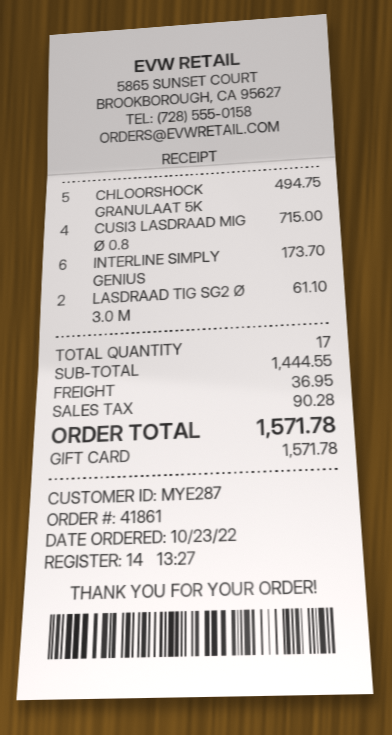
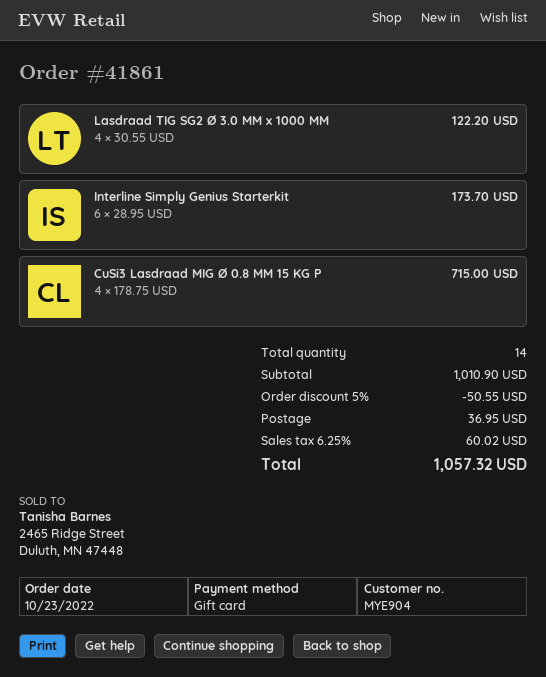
customer number: MYE287 -> MYE904
CHLOORSHOCK GRANULAAT 5K: 5 for 494.75 -> none
LASDRAAD TIG SG2 Ø 3.0 M: 2 for 61.10 -> 4 for 122.20
total quantity: 17 -> 14
subtotal: 1444.55 -> 1010.90
discount: none -> 5% = 50.55
tax: 90.28 -> 60.02
total: 1571.78 -> 1057.32

